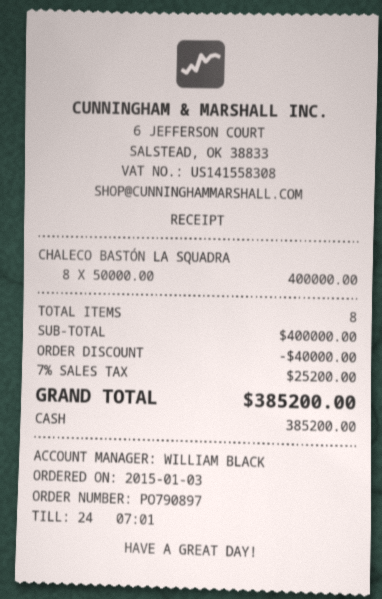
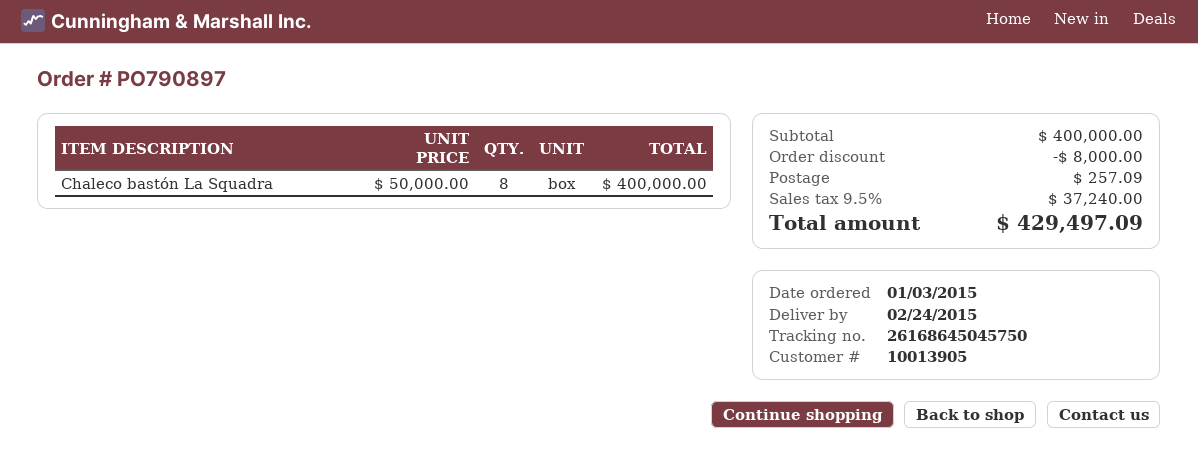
discount: 40000.00 -> 8000.00
shipping: none -> 257.09
tax: 7% = 25200.00 -> 9.5% = 37240.00
total: 385200.00 -> 429497.09

